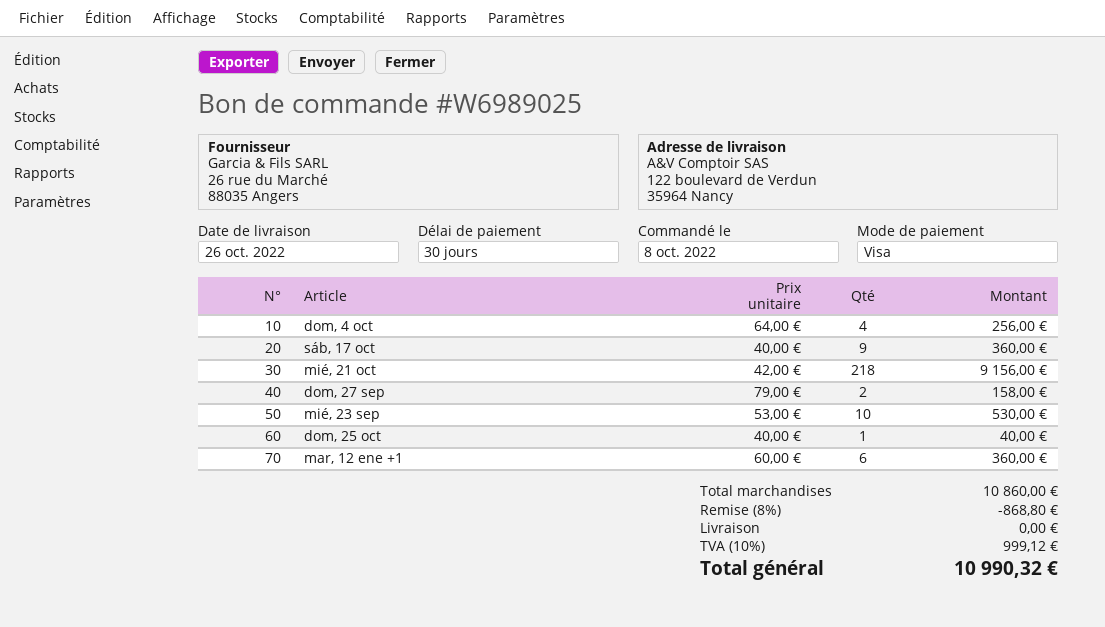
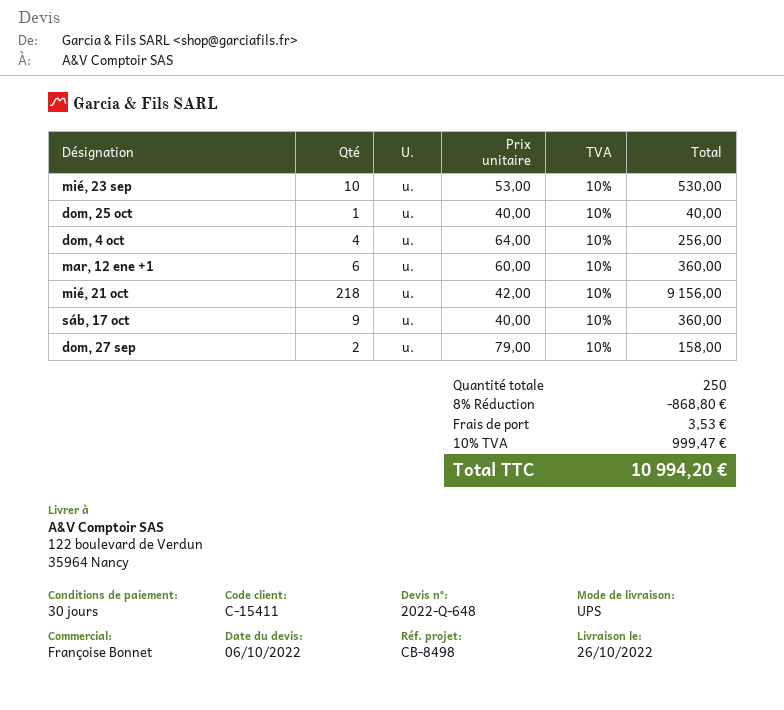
shipping: 0.00 -> 3.53
tax: 10% = 999.12 -> 10% = 999.47
total: 10990.32 -> 10994.20

